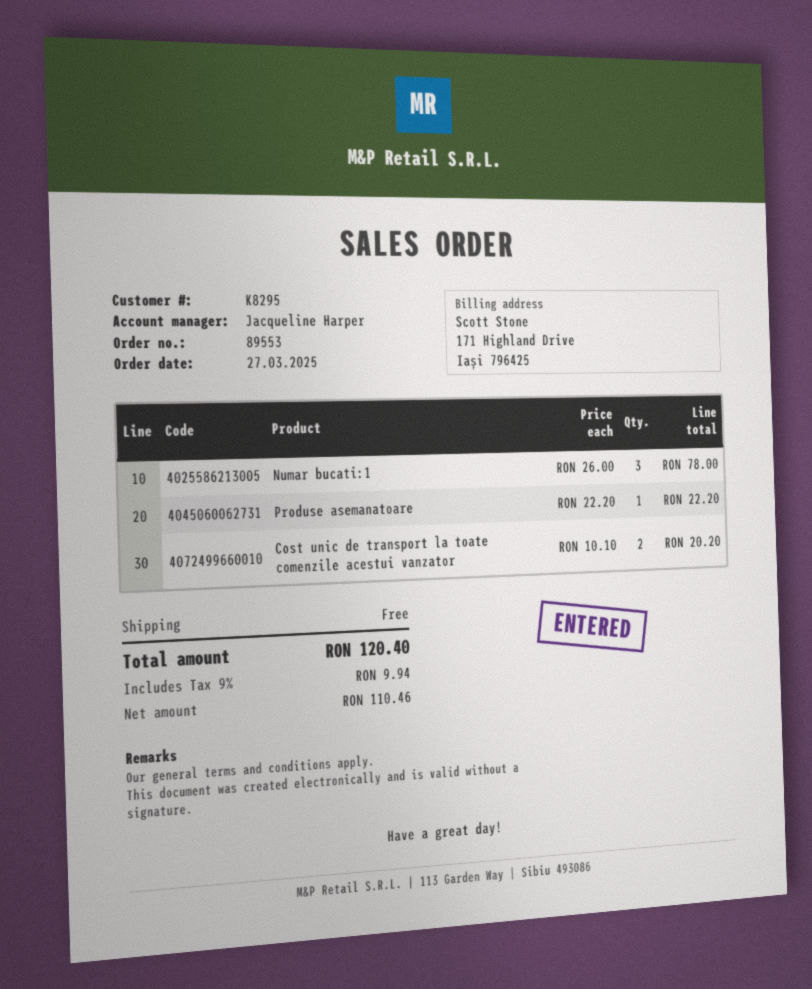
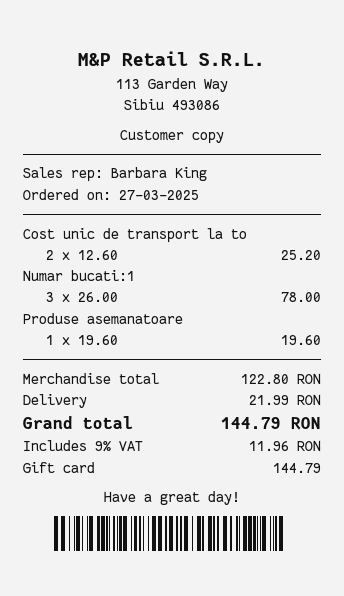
sales rep: Jacqueline Harper -> Barbara King
Produse asemanatoare: 1 x 22.20 = 22.20 -> 1 x 19.60 = 19.60
Cost unic de transport la toate comenzile acestui vanzator: 2 x 10.10 = 20.20 -> 2 x 12.60 = 25.20
shipping: 0.00 -> 21.99
tax: 9% = 9.94 -> 9% = 11.96
total: 120.40 -> 144.79

